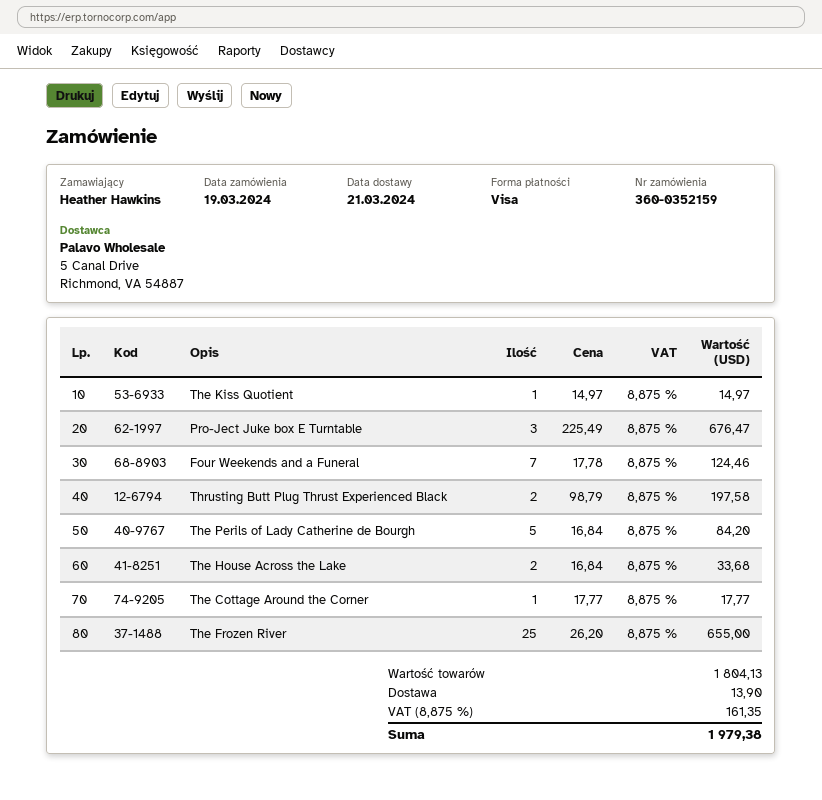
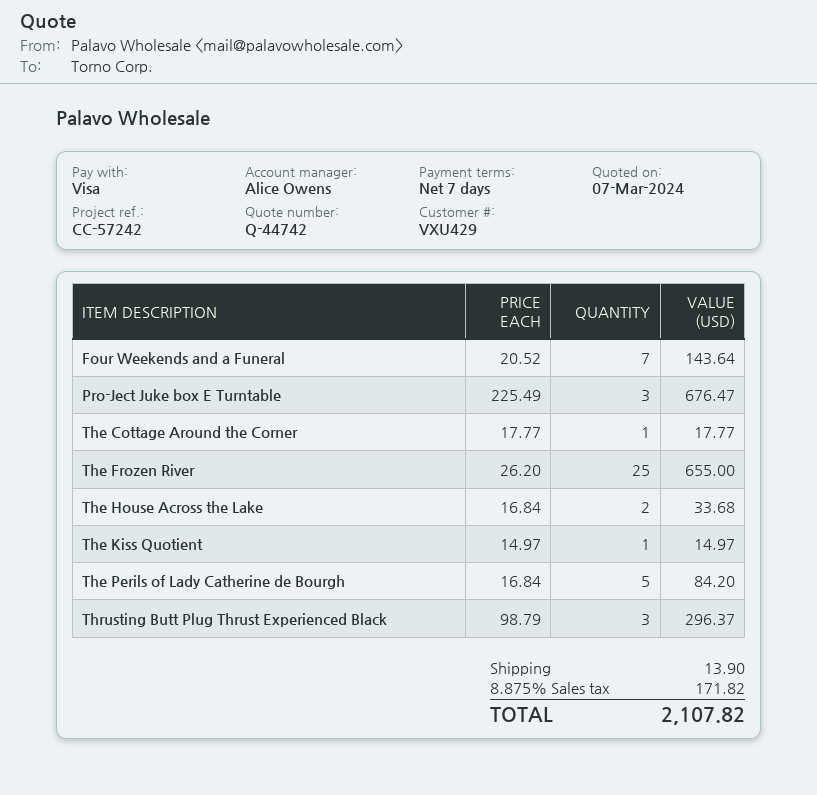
Four Weekends and a Funeral: 7 x 17.78 = 124.46 -> 7 x 20.52 = 143.64
Thrusting Butt Plug Thrust Experienced Black: 2 x 98.79 = 197.58 -> 3 x 98.79 = 296.37
tax: 8.875% = 161.35 -> 8.875% = 171.82
total: 1979.38 -> 2107.82

